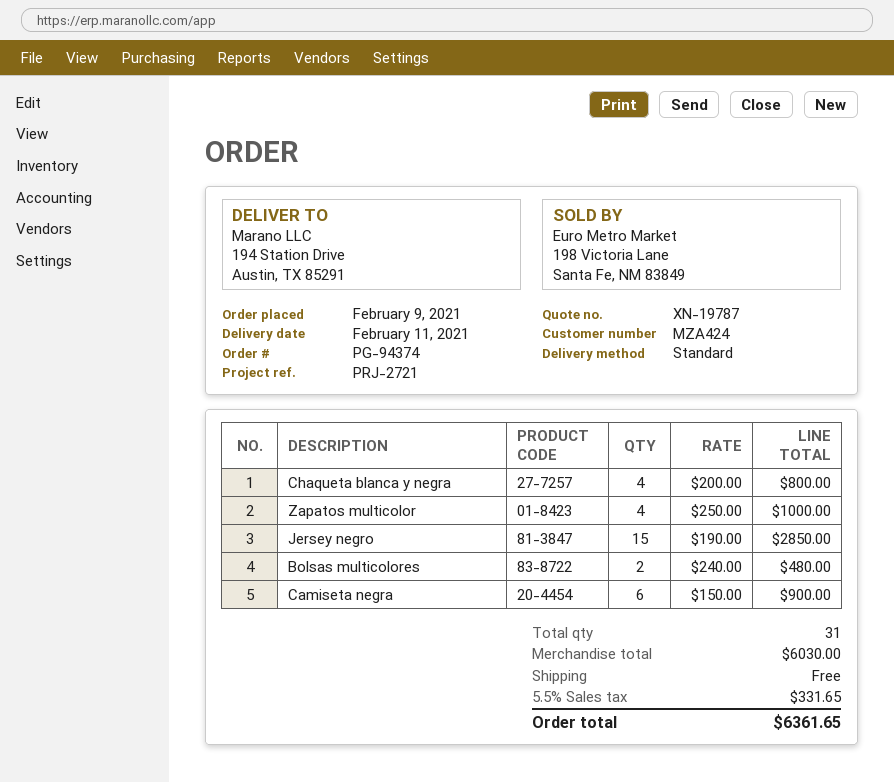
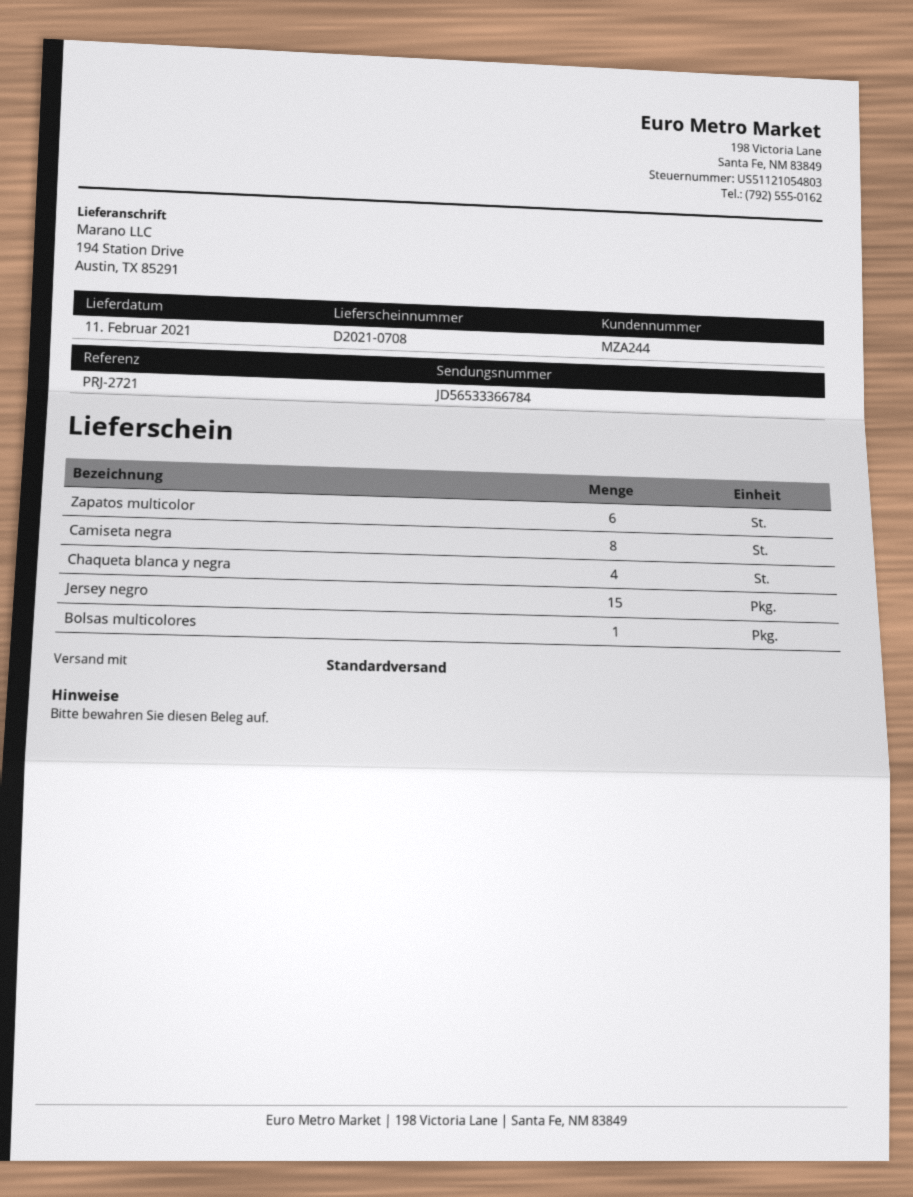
customer number: MZA424 -> MZA244
Zapatos multicolor: 4 -> 6
Bolsas multicolores: 2 -> 1
Camiseta negra: 6 -> 8

